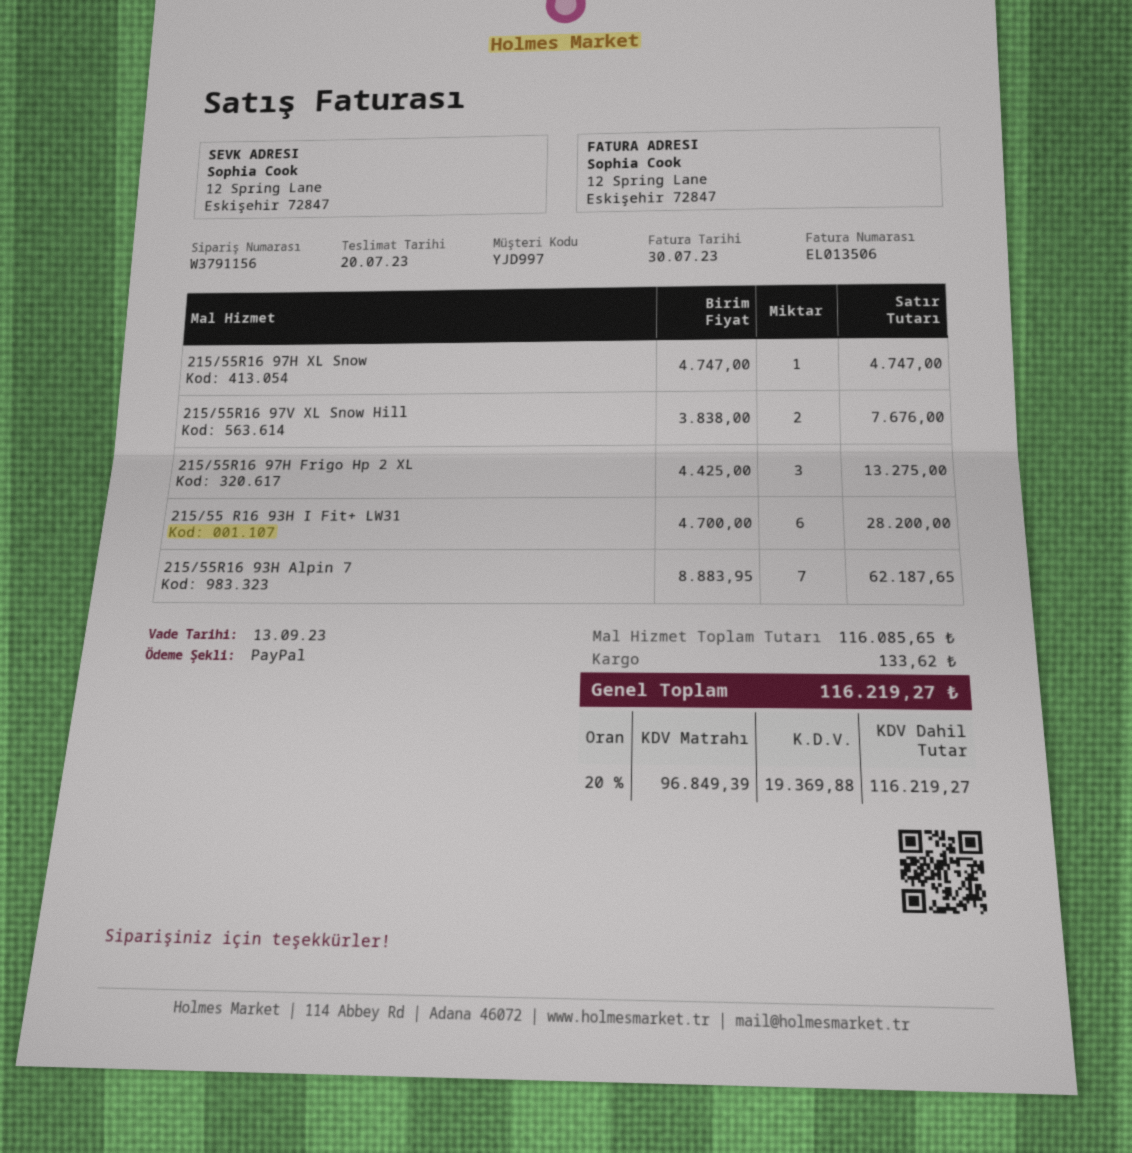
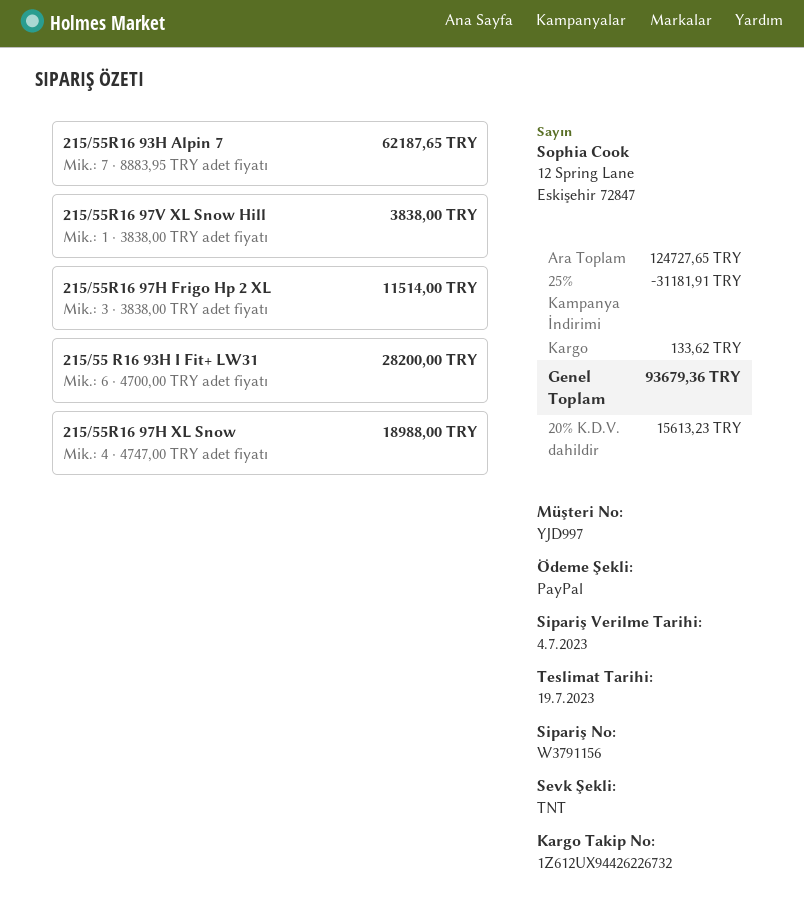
delivery date: 2023-07-20 -> 2023-07-19
215/55R16 97H XL Snow: 1 x 4747.00 = 4747.00 -> 4 x 4747.00 = 18988.00
215/55R16 97V XL Snow Hill: 2 x 3838.00 = 7676.00 -> 1 x 3838.00 = 3838.00
215/55R16 97H Frigo Hp 2 XL: 3 x 4425.00 = 13275.00 -> 3 x 3838.00 = 11514.00
subtotal: 116085.65 -> 124727.65
discount: none -> 25% = 31181.91
tax: 20% = 19369.88 -> 20% = 15613.23
total: 116219.27 -> 93679.36

